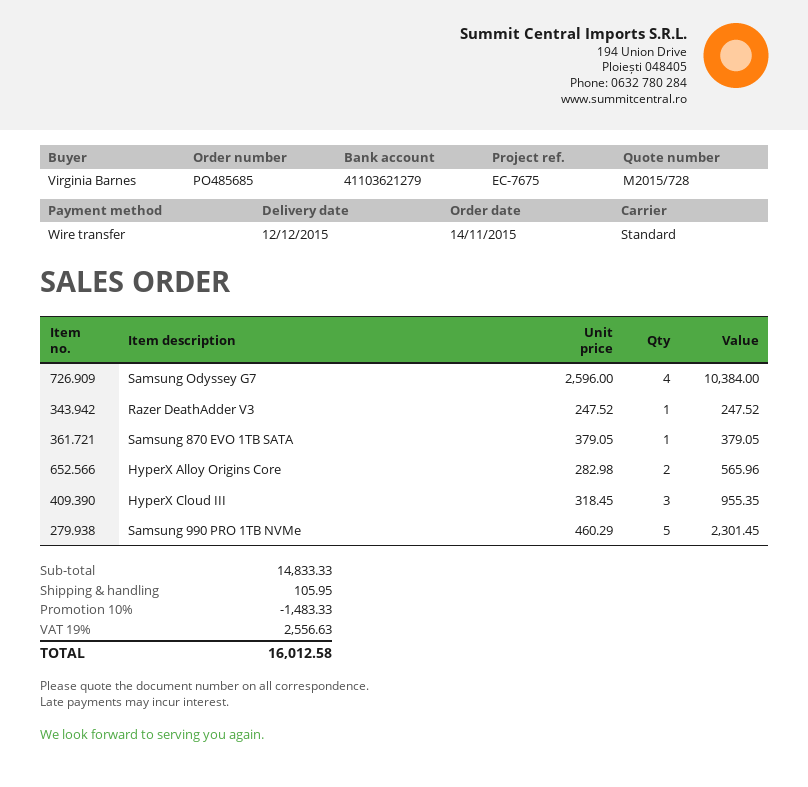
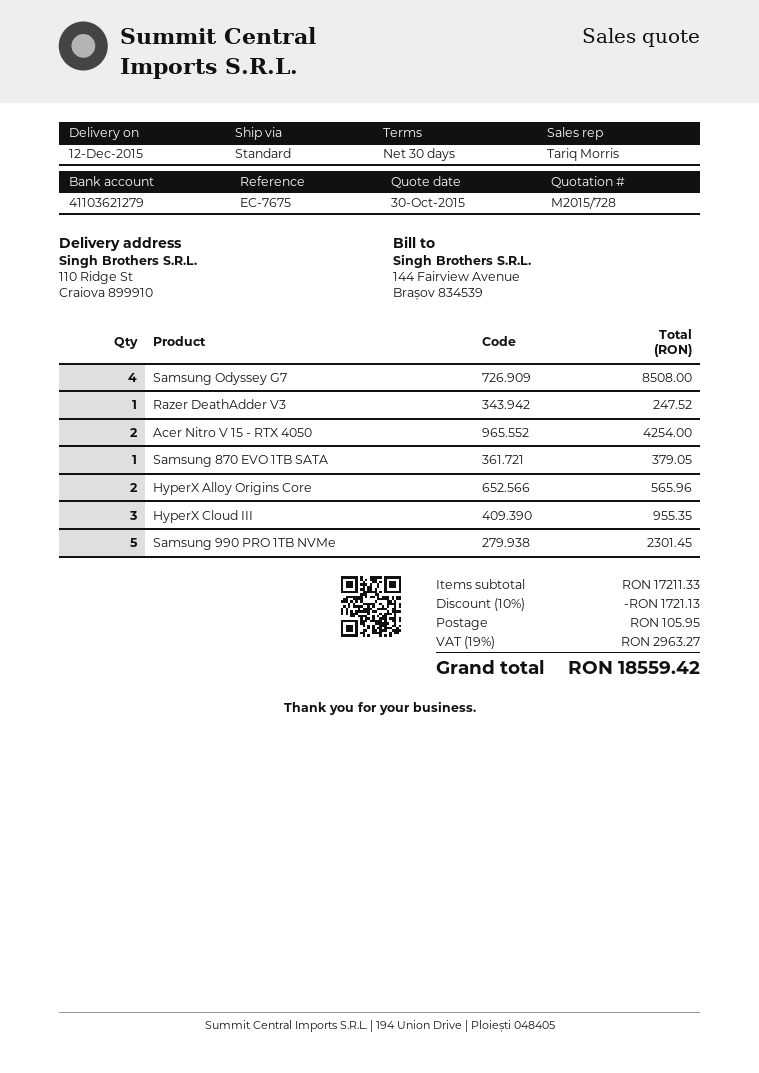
Samsung Odyssey G7: 4 for 10384.00 -> 4 for 8508.00
Acer Nitro V 15 - RTX 4050: none -> 2 for 4254.00
subtotal: 14833.33 -> 17211.33
discount: 10% = 1483.33 -> 10% = 1721.13
tax: 19% = 2556.63 -> 19% = 2963.27
total: 16012.58 -> 18559.42

